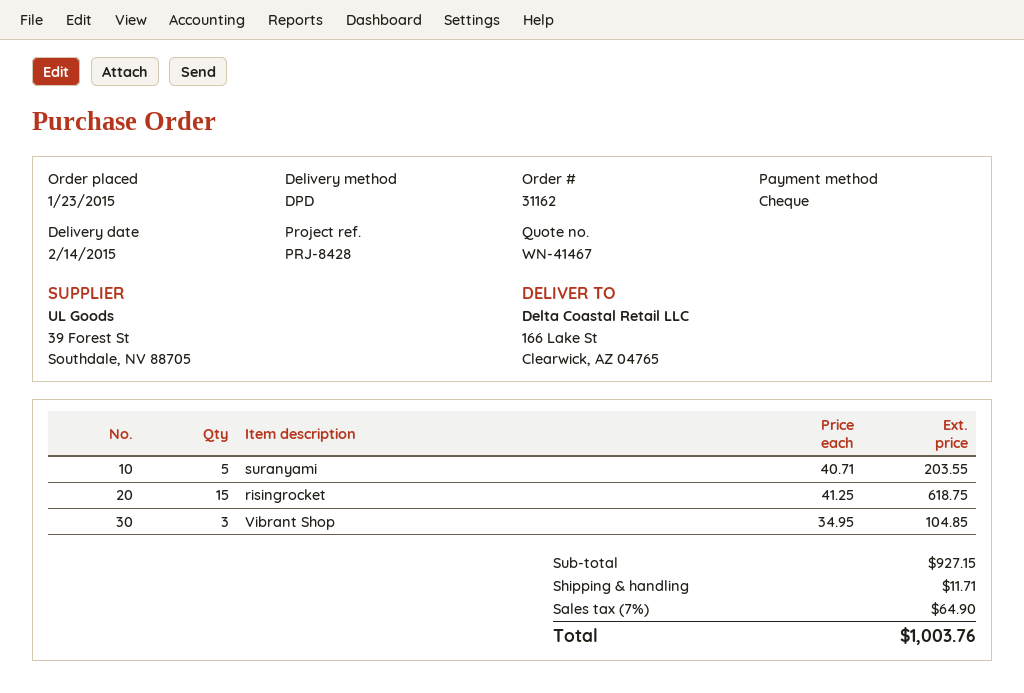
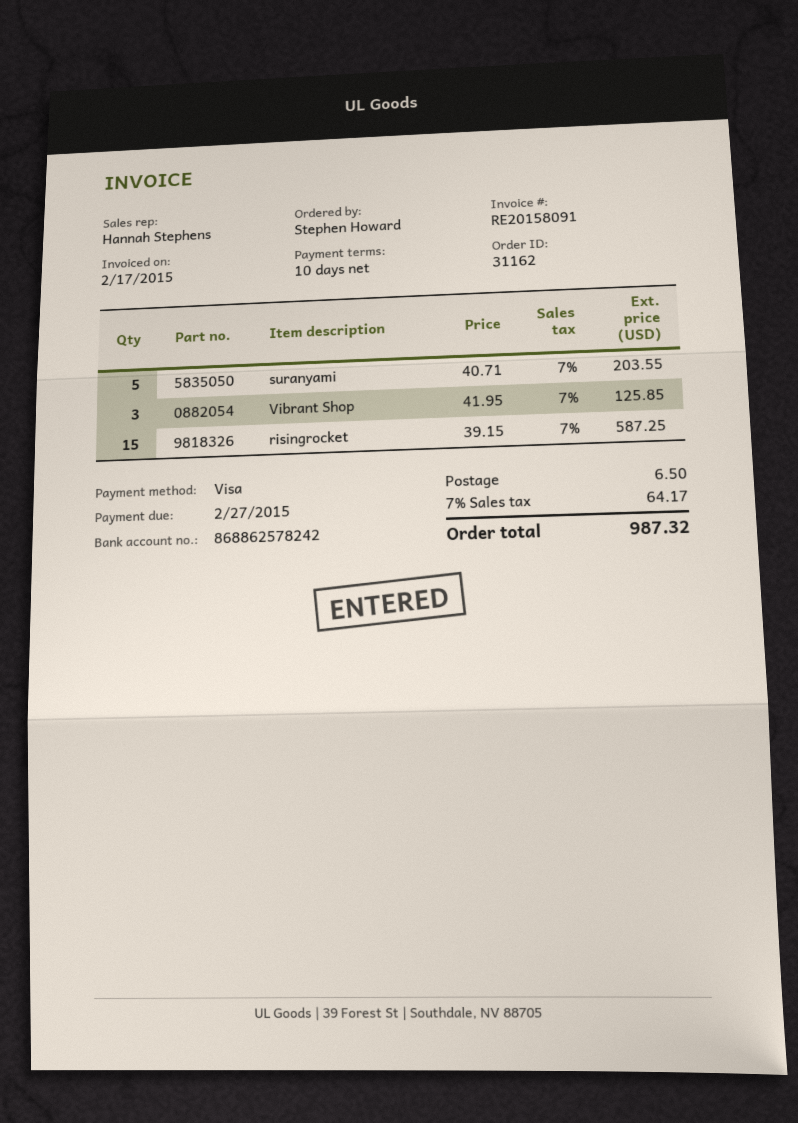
payment method: cheque -> Visa
risingrocket: 15 x 41.25 = 618.75 -> 15 x 39.15 = 587.25
Vibrant Shop: 3 x 34.95 = 104.85 -> 3 x 41.95 = 125.85
shipping: 11.71 -> 6.50
tax: 7% = 64.90 -> 7% = 64.17
total: 1003.76 -> 987.32

